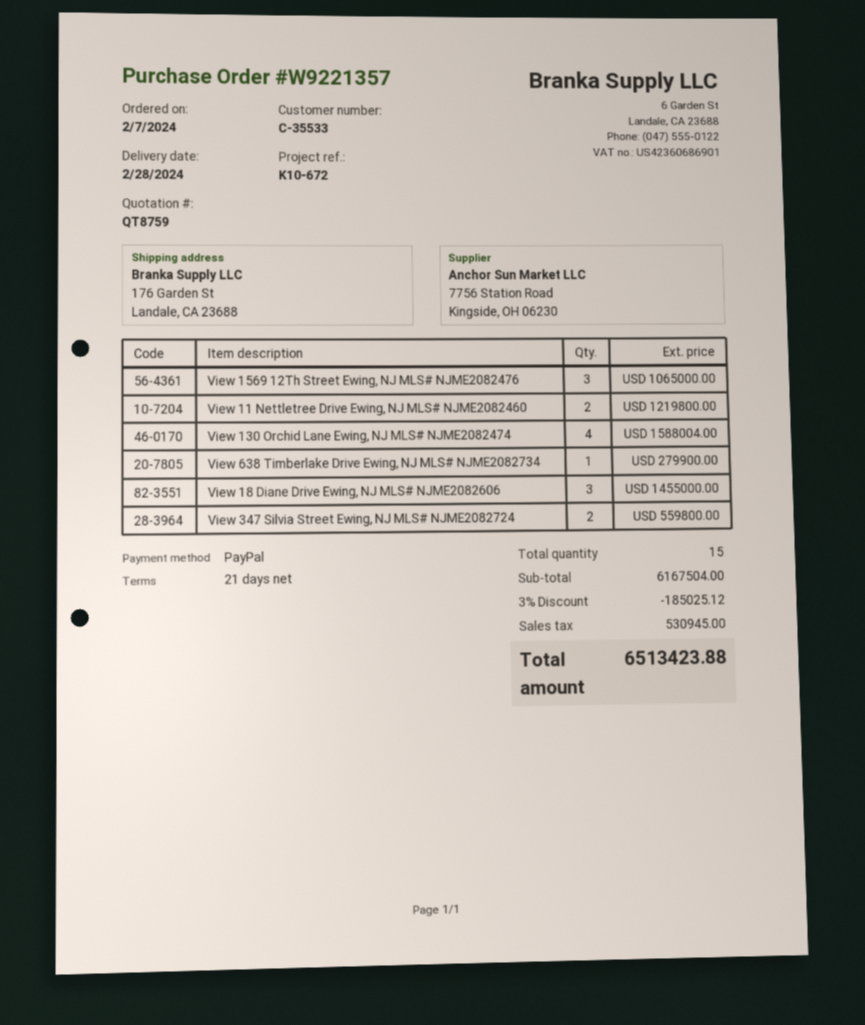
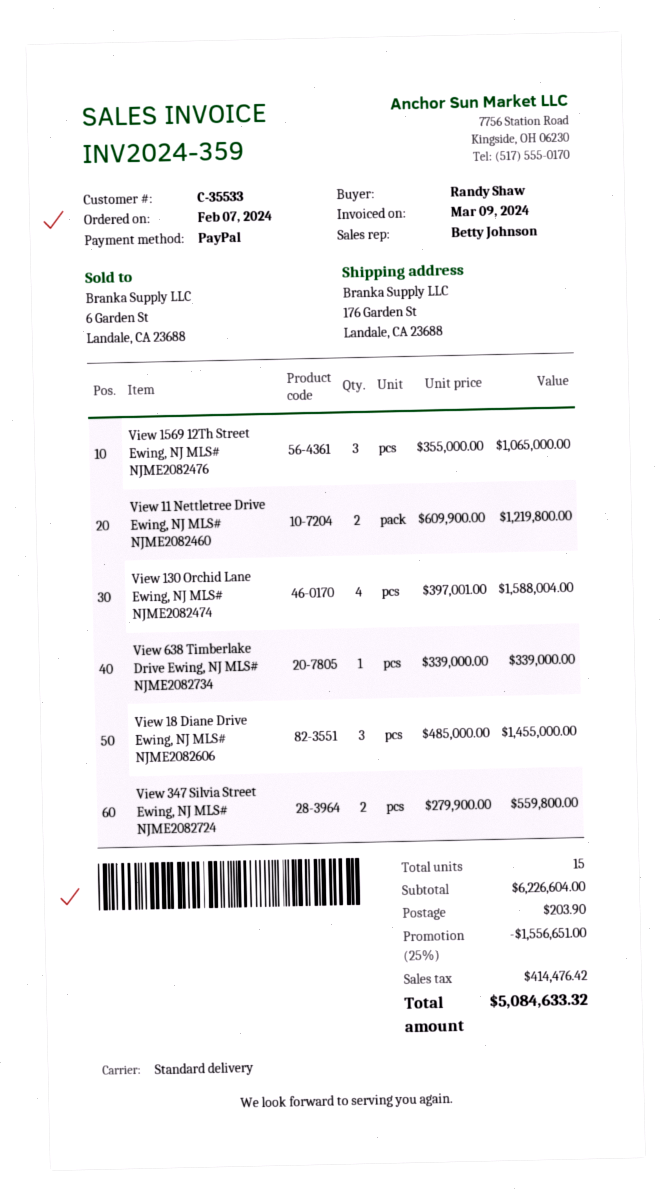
View 638 Timberlake Drive Ewing, NJ MLS# NJME2082734: 1 for 279900.00 -> 1 for 339000.00
subtotal: 6167504.00 -> 6226604.00
discount: 3% = 185025.12 -> 25% = 1556651.00
shipping: none -> 203.90
tax: 530945.00 -> 414476.42
total: 6513423.88 -> 5084633.32

